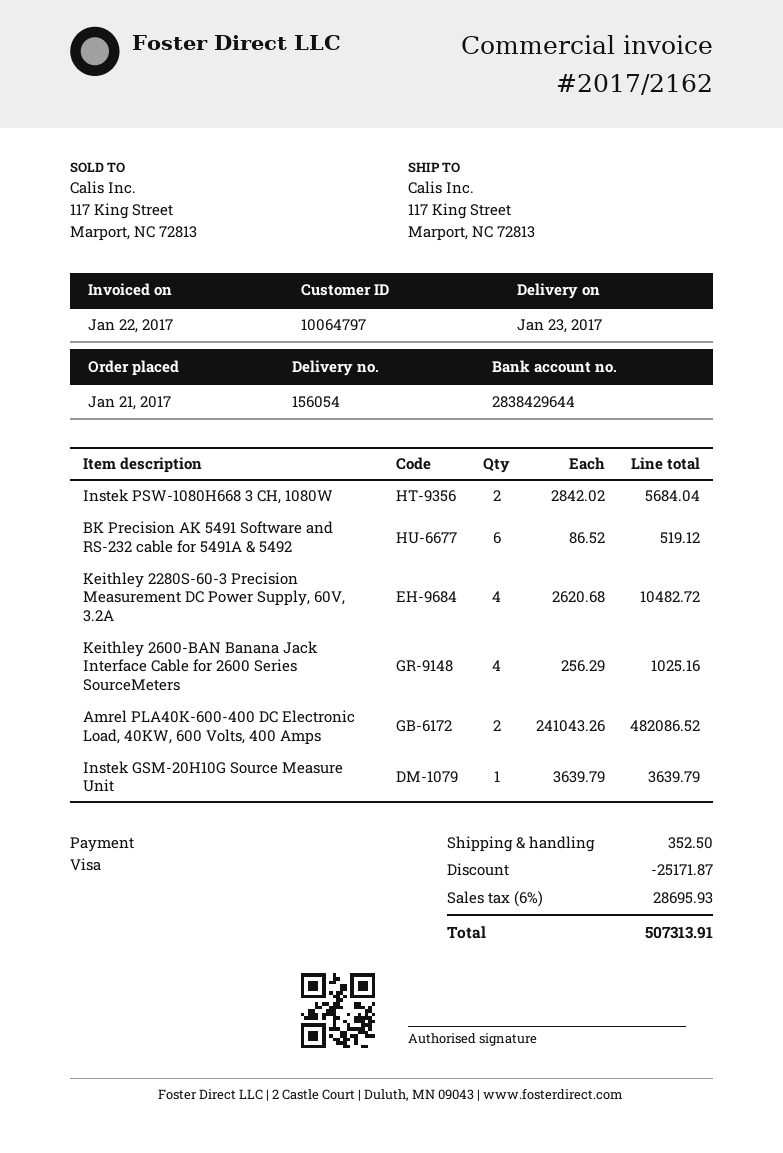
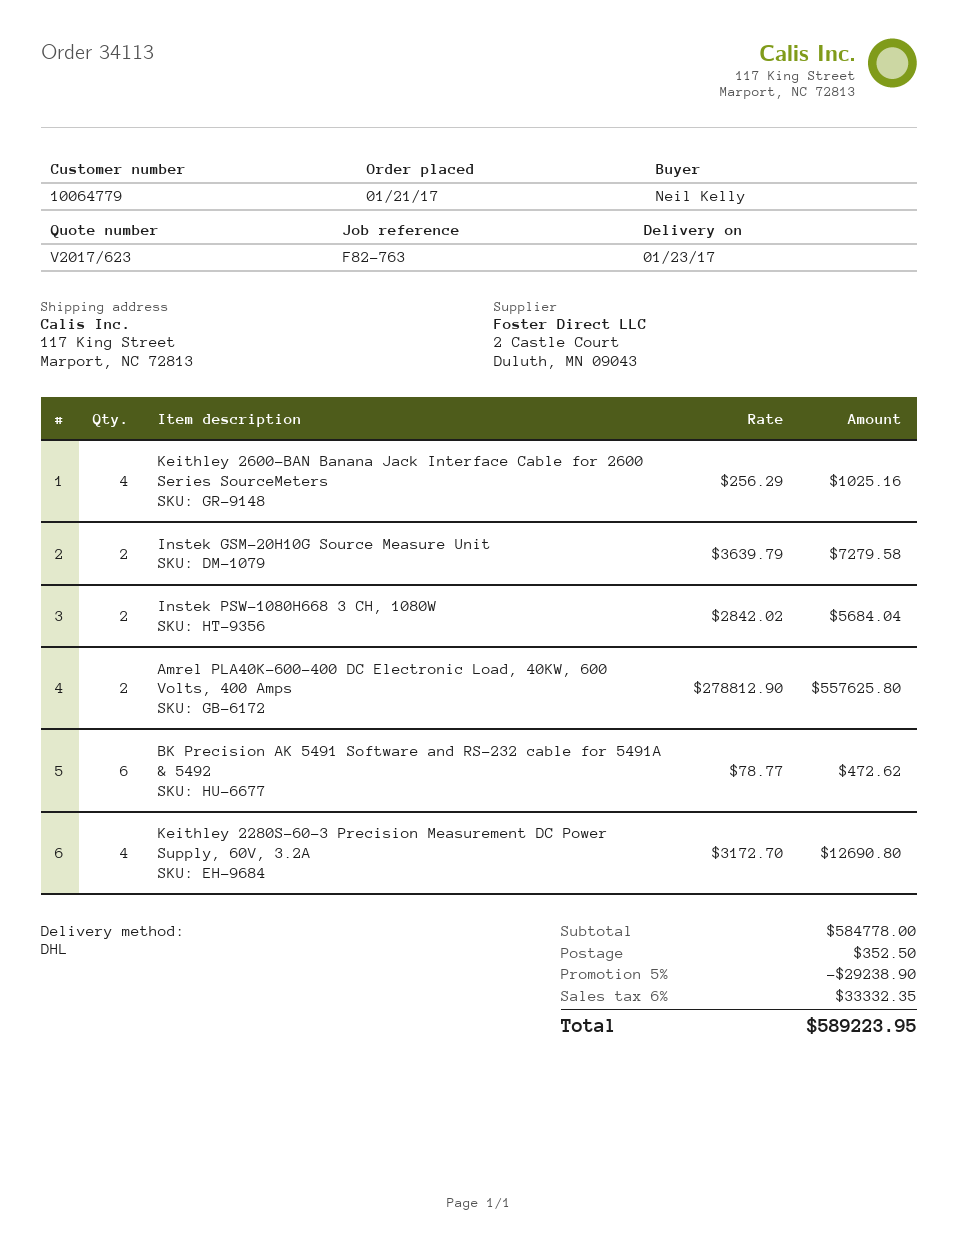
customer number: 10064797 -> 10064779
BK Precision AK 5491 Software and RS-232 cable for 5491A & 5492: 6 x 86.52 = 519.12 -> 6 x 78.77 = 472.62
Keithley 2280S-60-3 Precision Measurement DC Power Supply, 60V, 3.2A: 4 x 2620.68 = 10482.72 -> 4 x 3172.70 = 12690.80
Amrel PLA40K-600-400 DC Electronic Load, 40KW, 600 Volts, 400 Amps: 2 x 241043.26 = 482086.52 -> 2 x 278812.90 = 557625.80
Instek GSM-20H10G Source Measure Unit: 1 x 3639.79 = 3639.79 -> 2 x 3639.79 = 7279.58
discount: 25171.87 -> 29238.90
tax: 6% = 28695.93 -> 6% = 33332.35
total: 507313.91 -> 589223.95

